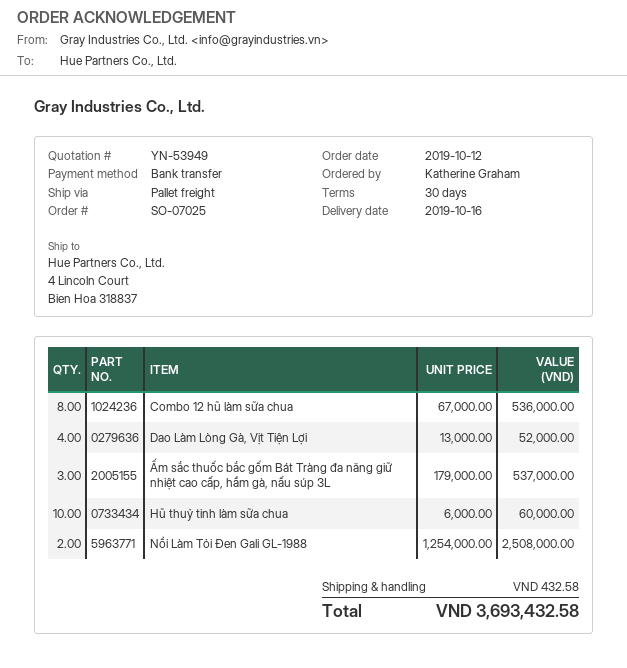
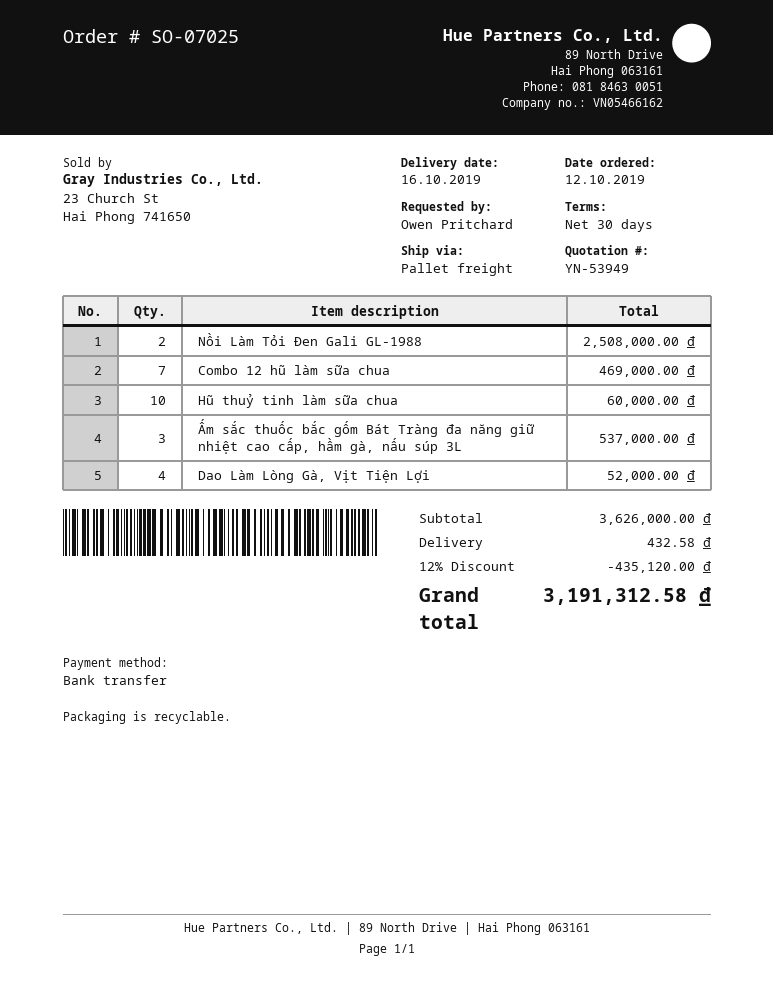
ordered by: Katherine Graham -> Owen Pritchard
Combo 12 hũ làm sữa chua: 8 for 536000.00 -> 7 for 469000.00
discount: none -> 12% = 435120.00
total: 3693432.58 -> 3191312.58

